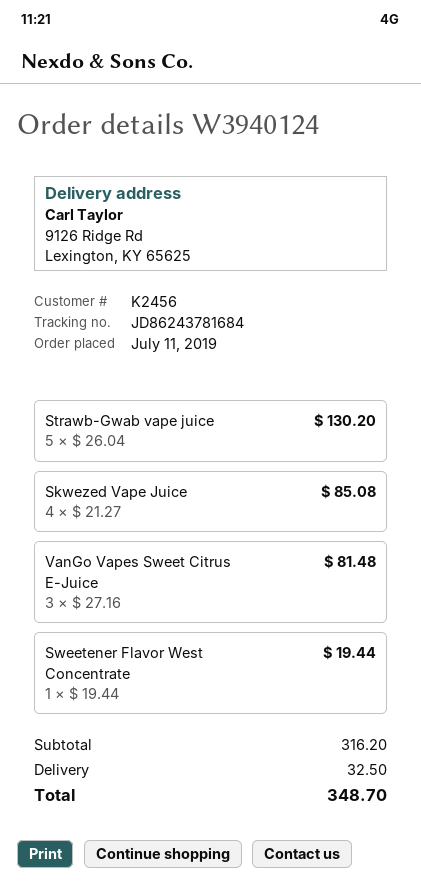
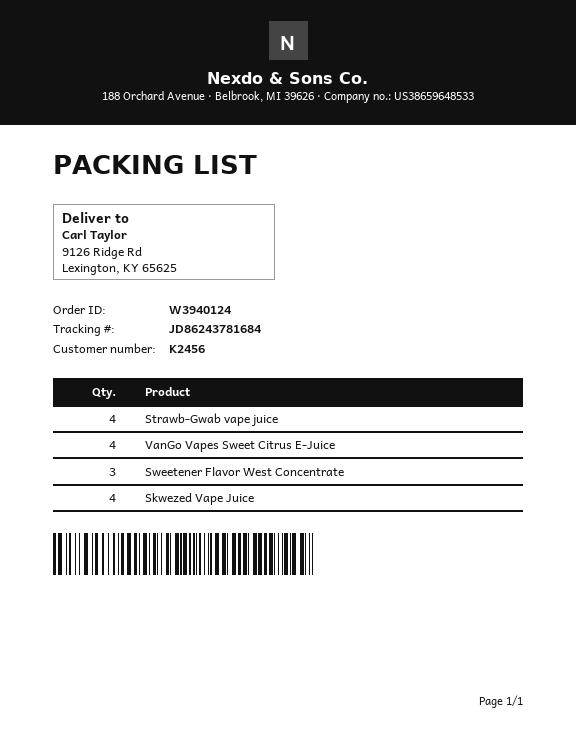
Strawb-Gwab vape juice: 5 -> 4
VanGo Vapes Sweet Citrus E-Juice: 3 -> 4
Sweetener Flavor West Concentrate: 1 -> 3

